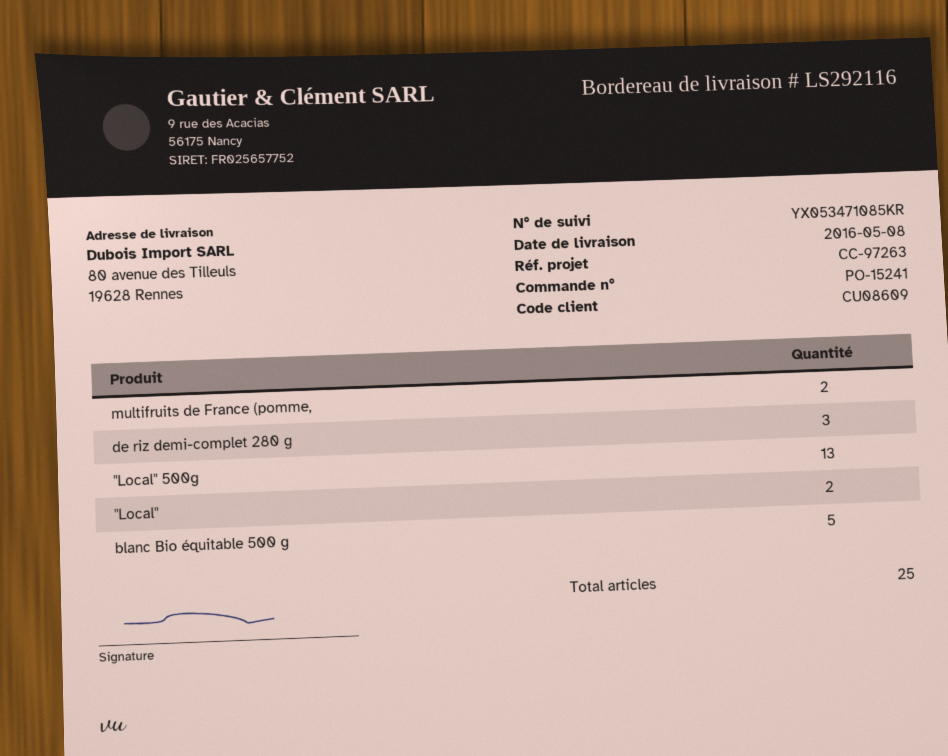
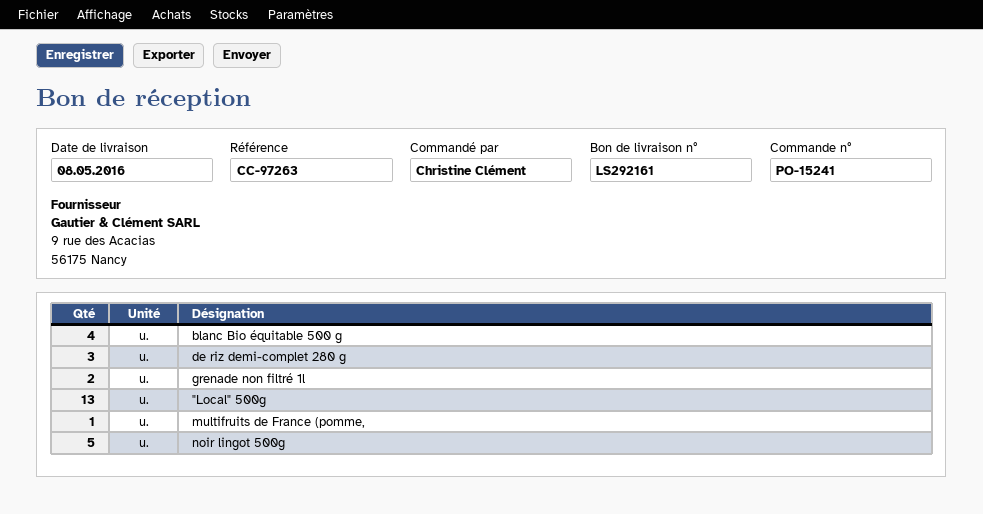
delivery note number: LS292116 -> LS292161
multifruits de France (pomme,: 2 -> 1
"Local": 2 -> none
blanc Bio équitable 500 g: 5 -> 4
grenade non filtré 1l: none -> 2
noir lingot 500g: none -> 5

